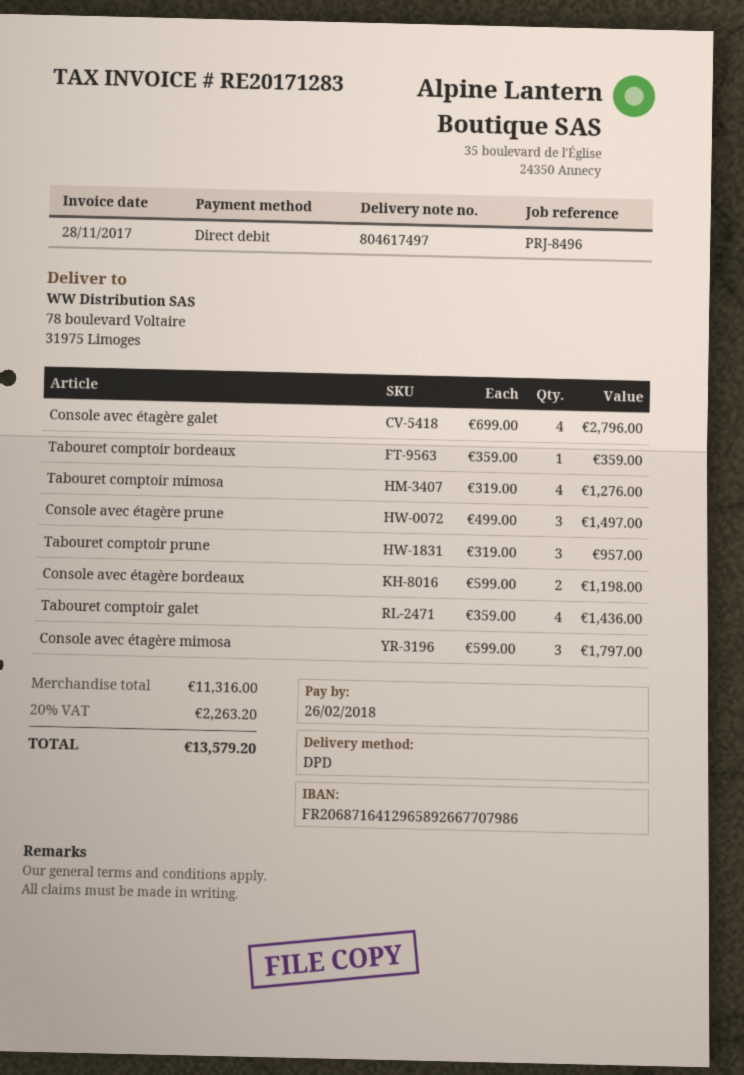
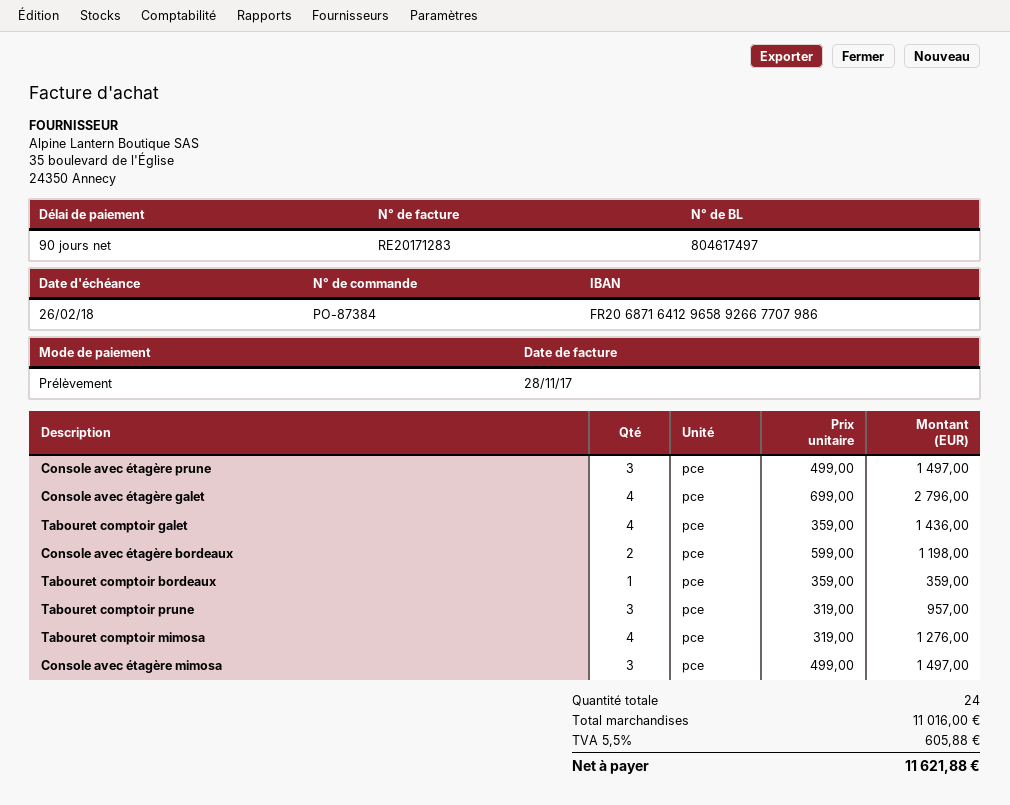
Console avec étagère mimosa: 3 x 599.00 = 1797.00 -> 3 x 499.00 = 1497.00
subtotal: 11316.00 -> 11016.00
tax: 20% = 2263.20 -> 5.5% = 605.88
total: 13579.20 -> 11621.88

